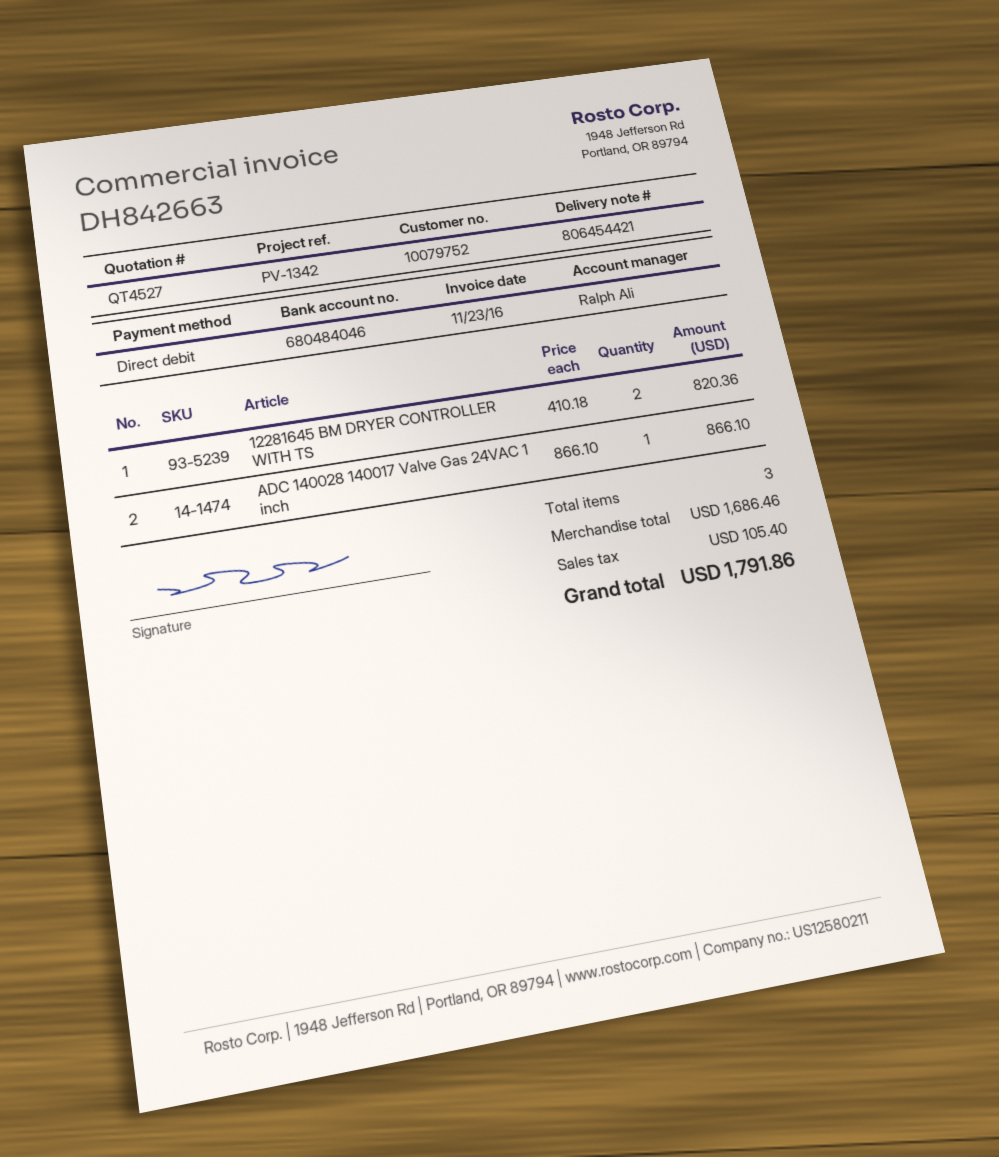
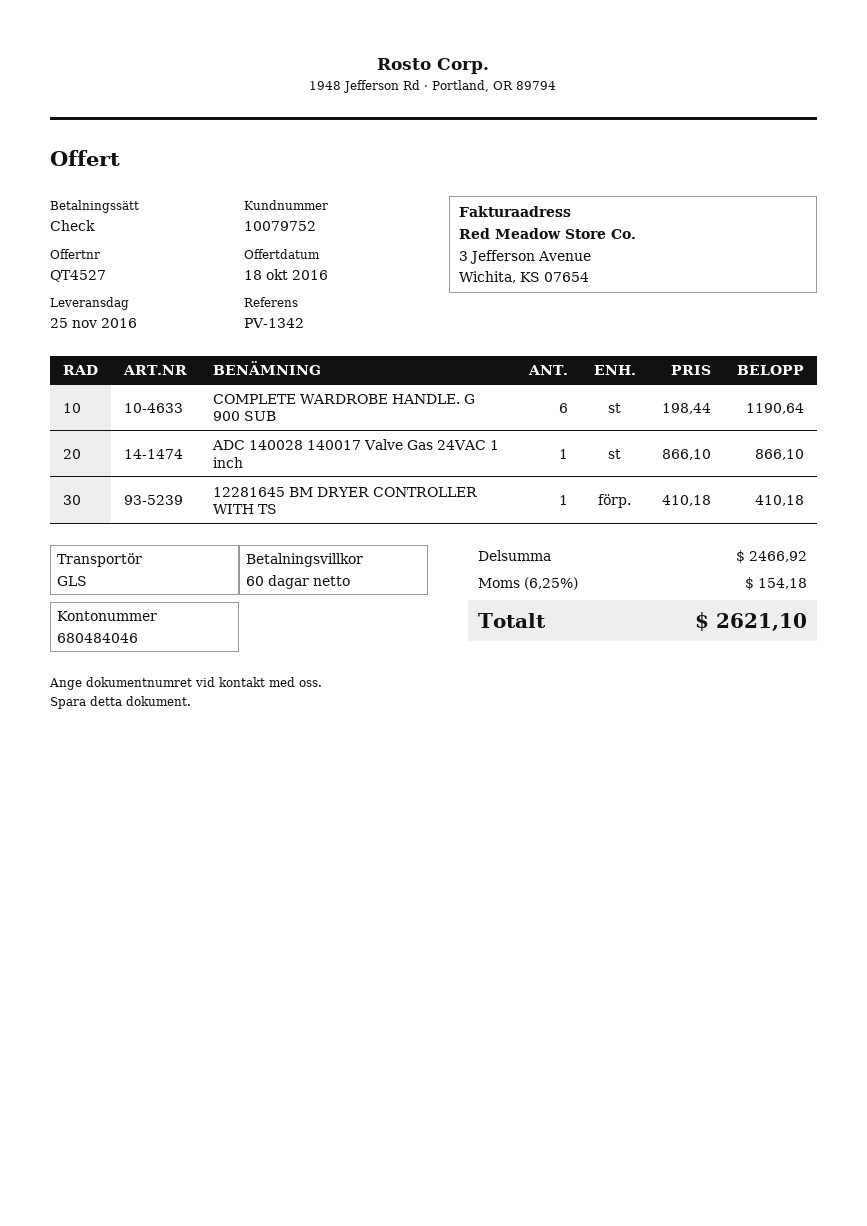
payment method: direct debit -> cheque
12281645 BM DRYER CONTROLLER WITH TS: 2 x 410.18 = 820.36 -> 1 x 410.18 = 410.18
COMPLETE WARDROBE HANDLE. G 900 SUB: none -> 6 x 198.44 = 1190.64
subtotal: 1686.46 -> 2466.92
tax: 105.40 -> 154.18
total: 1791.86 -> 2621.10

